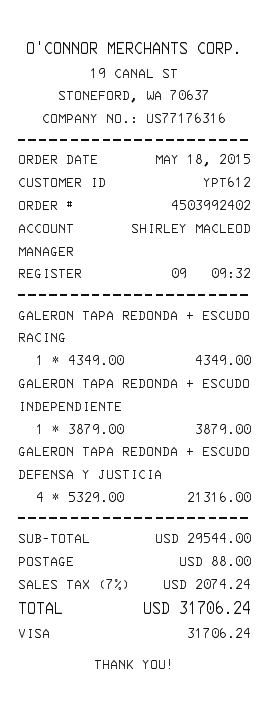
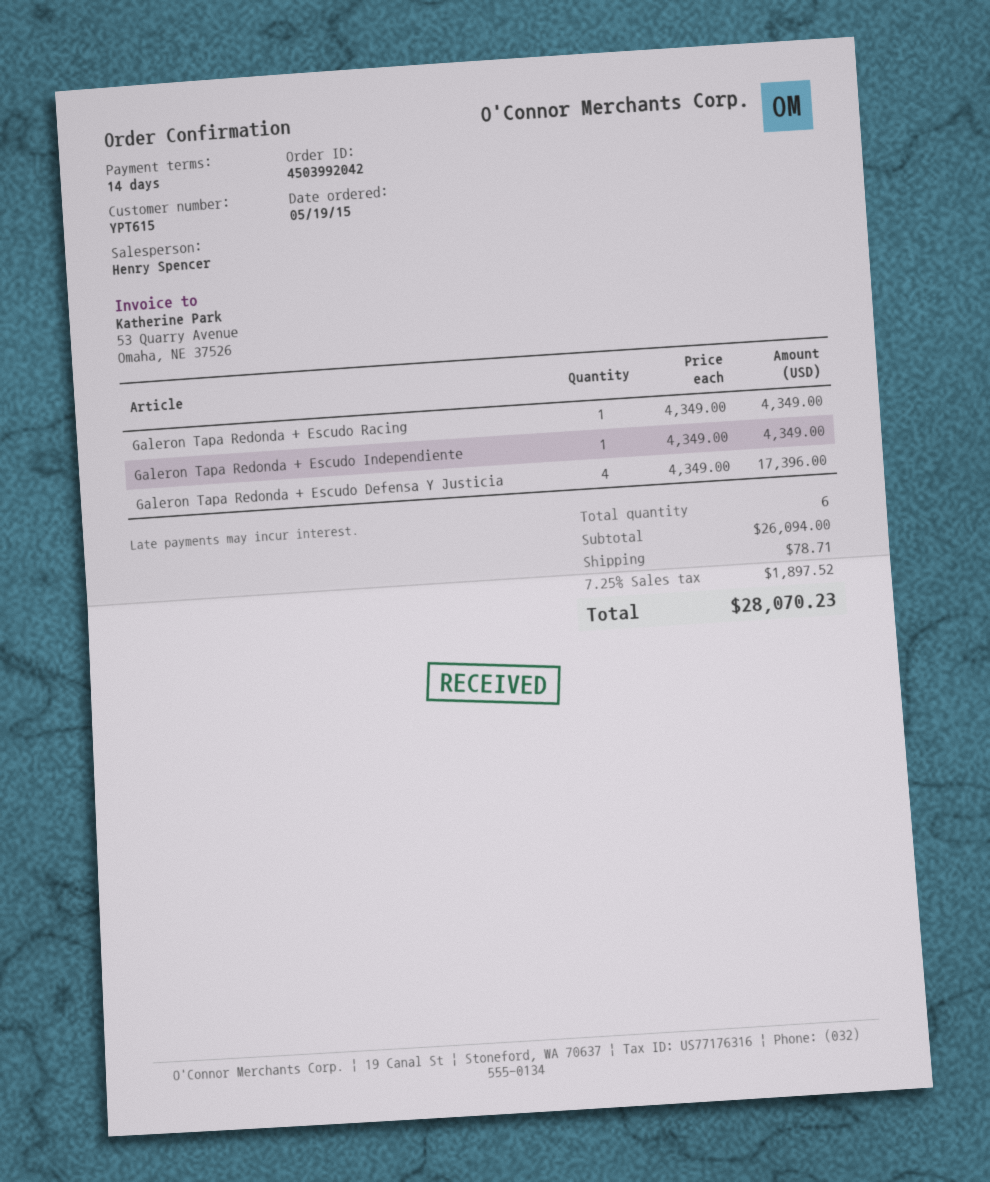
order number: 4503992402 -> 4503992042
order date: 2015-05-18 -> 2015-05-19
customer number: YPT612 -> YPT615
sales rep: SHIRLEY MACLEOD -> Henry Spencer
GALERON TAPA REDONDA + ESCUDO INDEPENDIENTE: 1 x 3879.00 = 3879.00 -> 1 x 4349.00 = 4349.00
GALERON TAPA REDONDA + ESCUDO DEFENSA Y JUSTICIA: 4 x 5329.00 = 21316.00 -> 4 x 4349.00 = 17396.00
subtotal: 29544.00 -> 26094.00
shipping: 88.00 -> 78.71
tax: 7% = 2074.24 -> 7.25% = 1897.52
total: 31706.24 -> 28070.23

